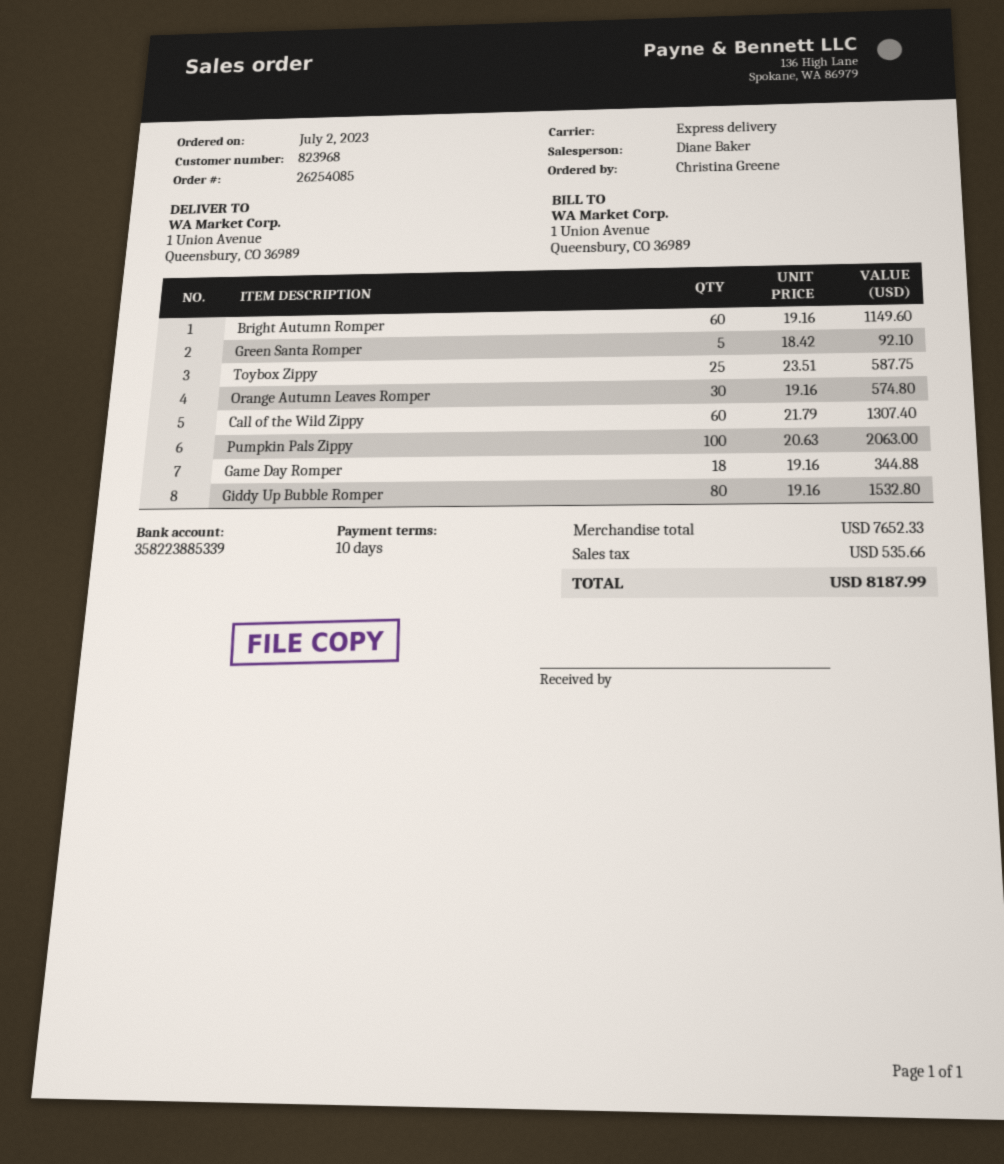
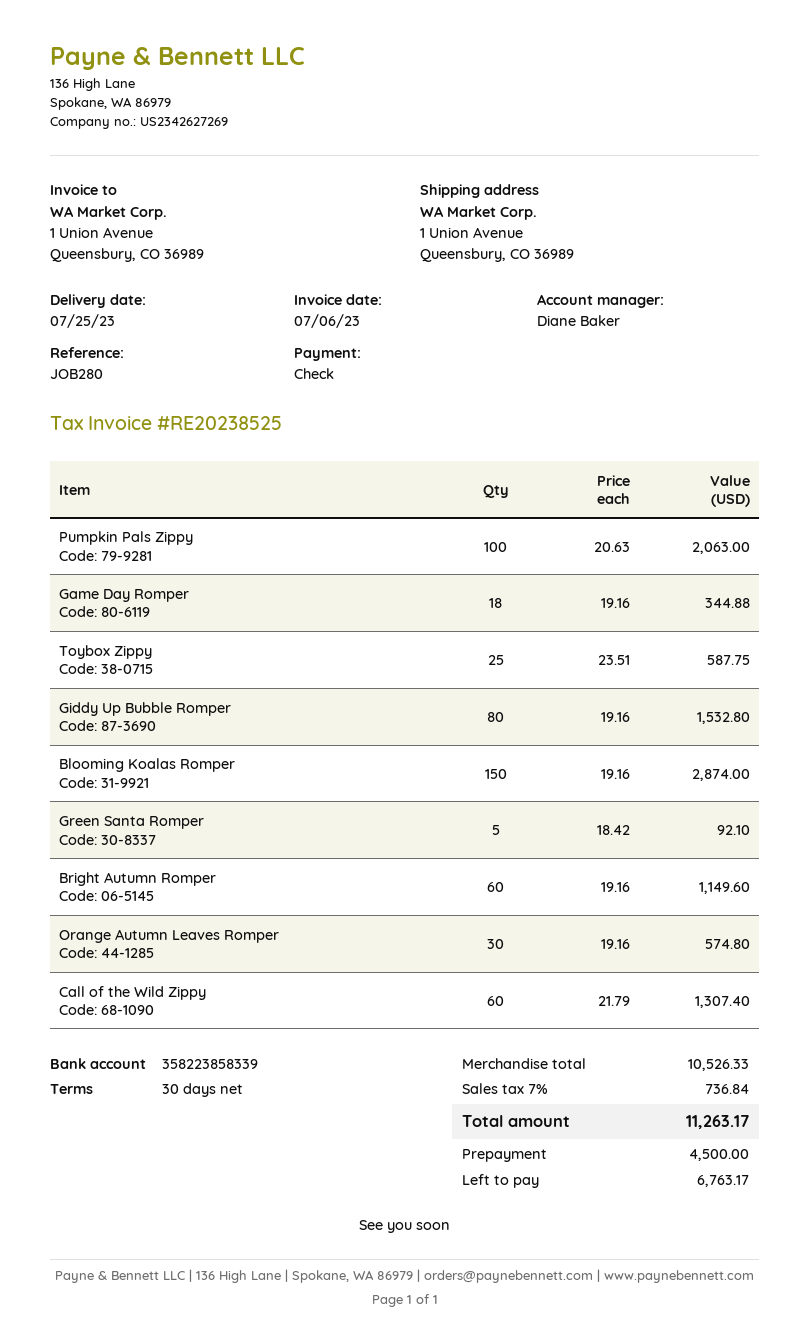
payment terms: 10 days -> 30 days
bank account: 358223885339 -> 358223858339
Blooming Koalas Romper: none -> 150 x 19.16 = 2874.00
subtotal: 7652.33 -> 10526.33
tax: 535.66 -> 736.84
total: 8187.99 -> 11263.17

